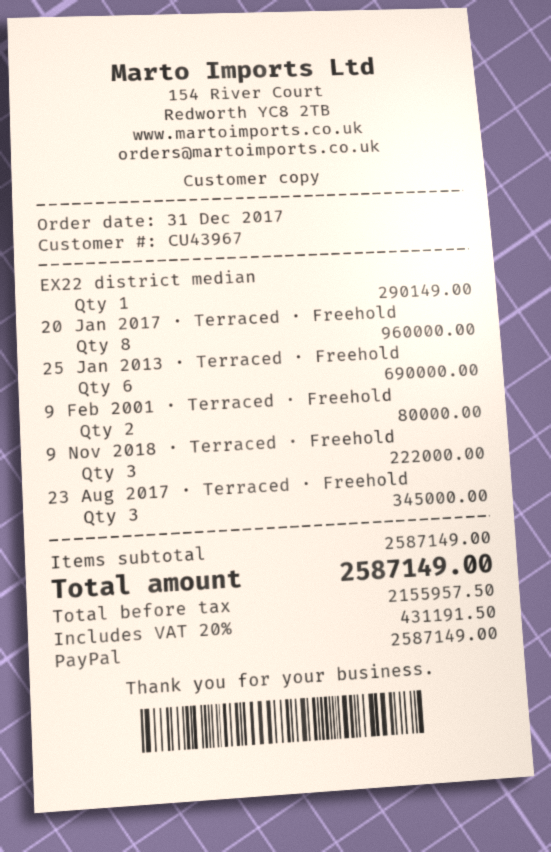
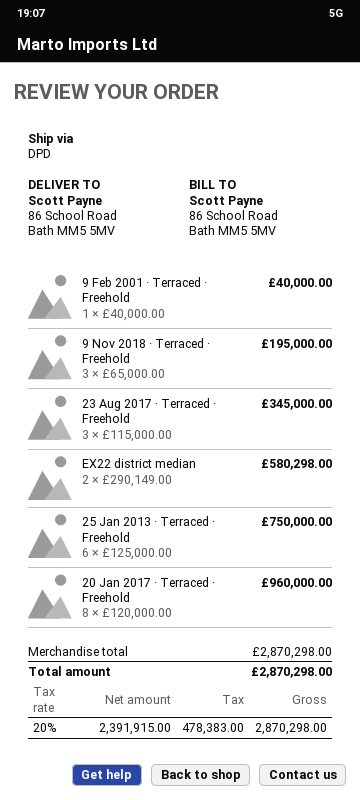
EX22 district median: 1 for 290149.00 -> 2 for 580298.00
25 Jan 2013 · Terraced · Freehold: 6 for 690000.00 -> 6 for 750000.00
9 Feb 2001 · Terraced · Freehold: 2 for 80000.00 -> 1 for 40000.00
9 Nov 2018 · Terraced · Freehold: 3 for 222000.00 -> 3 for 195000.00
subtotal: 2587149.00 -> 2870298.00
net: 2155957.50 -> 2391915.00
tax: 20% = 431191.50 -> 20% = 478383.00
total: 2587149.00 -> 2870298.00

